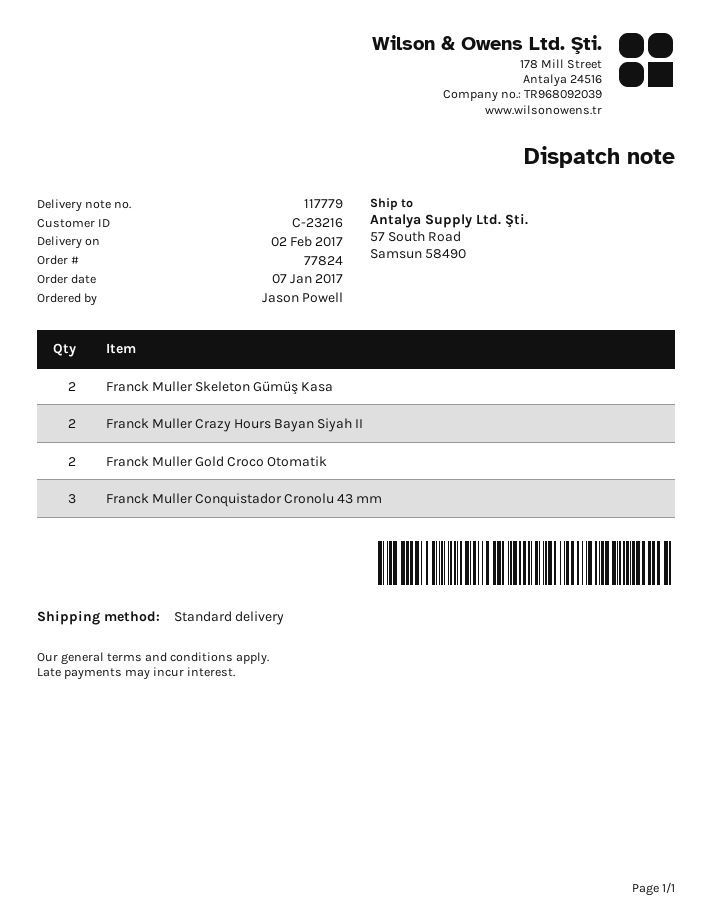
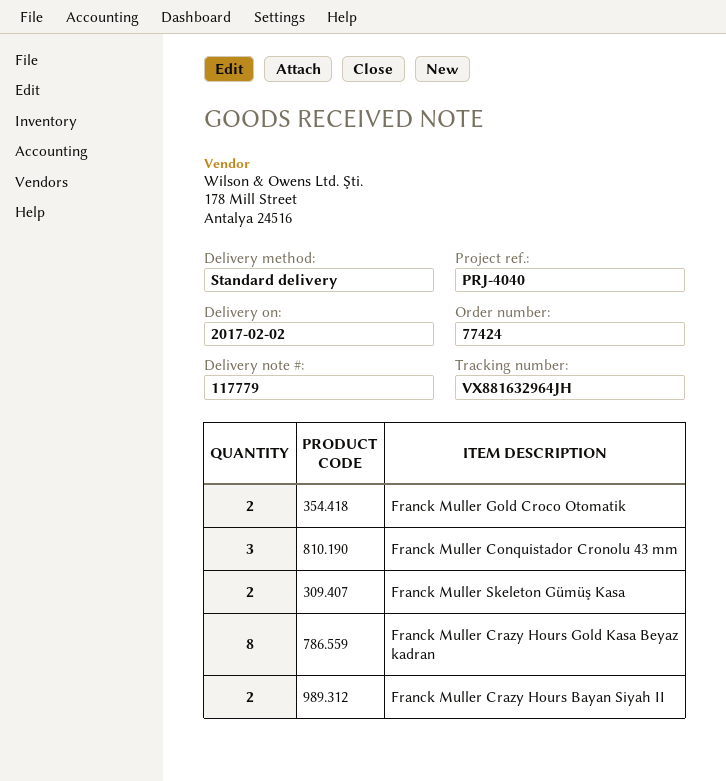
order number: 77824 -> 77424
Franck Muller Crazy Hours Gold Kasa Beyaz kadran: none -> 8

